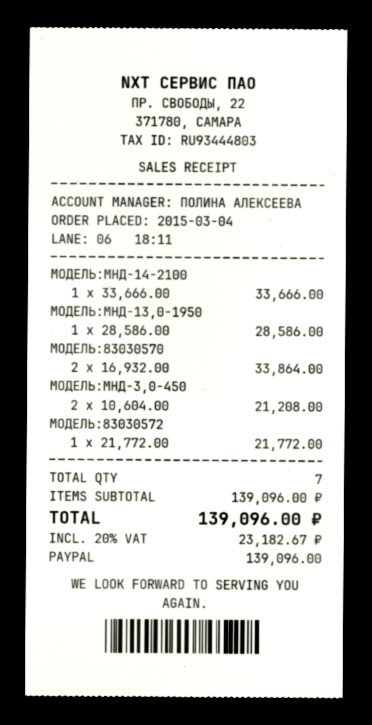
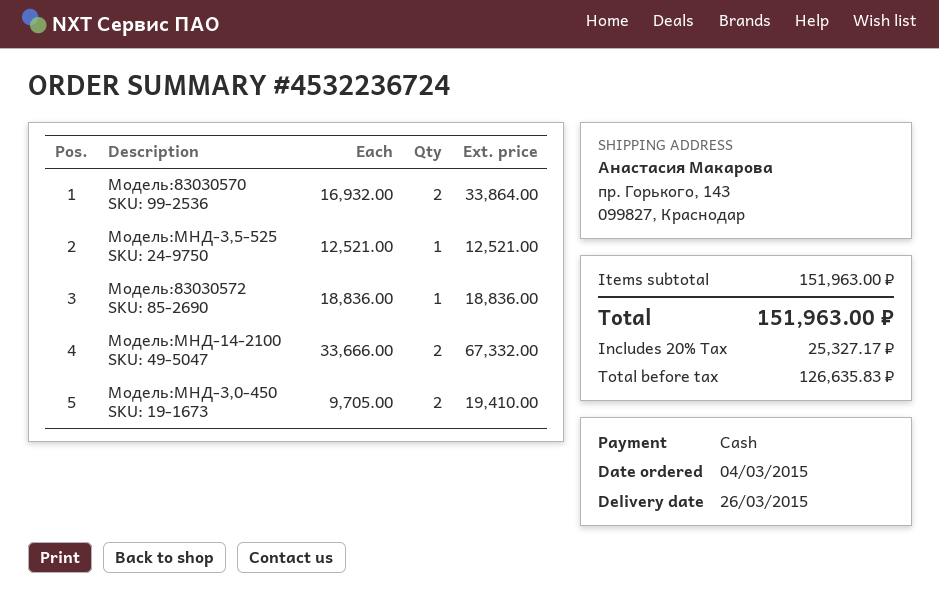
payment method: PayPal -> cash
МОДЕЛЬ:МНД-14-2100: 1 x 33666.00 = 33666.00 -> 2 x 33666.00 = 67332.00
МОДЕЛЬ:МНД-13,0-1950: 1 x 28586.00 = 28586.00 -> none
МОДЕЛЬ:МНД-3,0-450: 2 x 10604.00 = 21208.00 -> 2 x 9705.00 = 19410.00
МОДЕЛЬ:83030572: 1 x 21772.00 = 21772.00 -> 1 x 18836.00 = 18836.00
Модель:МНД-3,5-525: none -> 1 x 12521.00 = 12521.00
subtotal: 139096.00 -> 151963.00
tax: 20% = 23182.67 -> 20% = 25327.17
total: 139096.00 -> 151963.00

